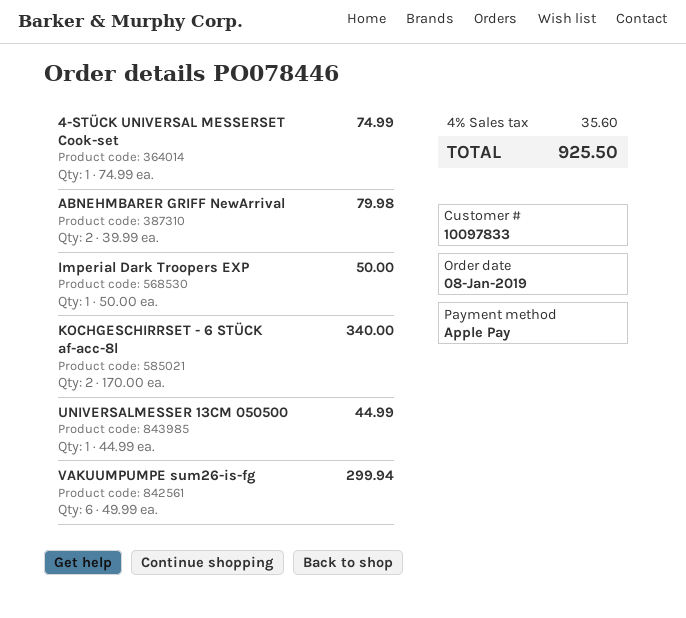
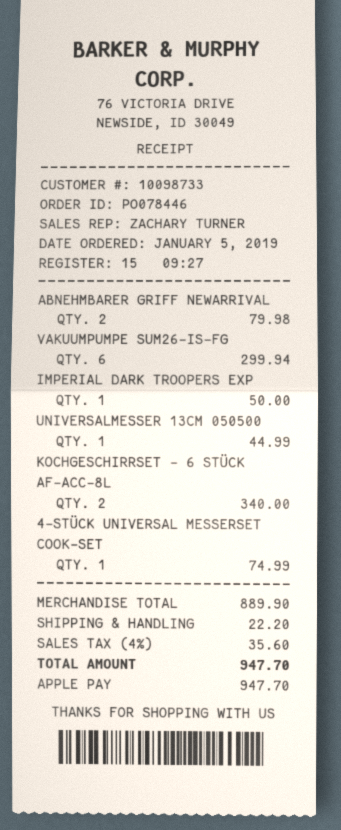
order date: 2019-01-08 -> 2019-01-05
customer number: 10097833 -> 10098733
shipping: none -> 22.20
total: 925.50 -> 947.70

